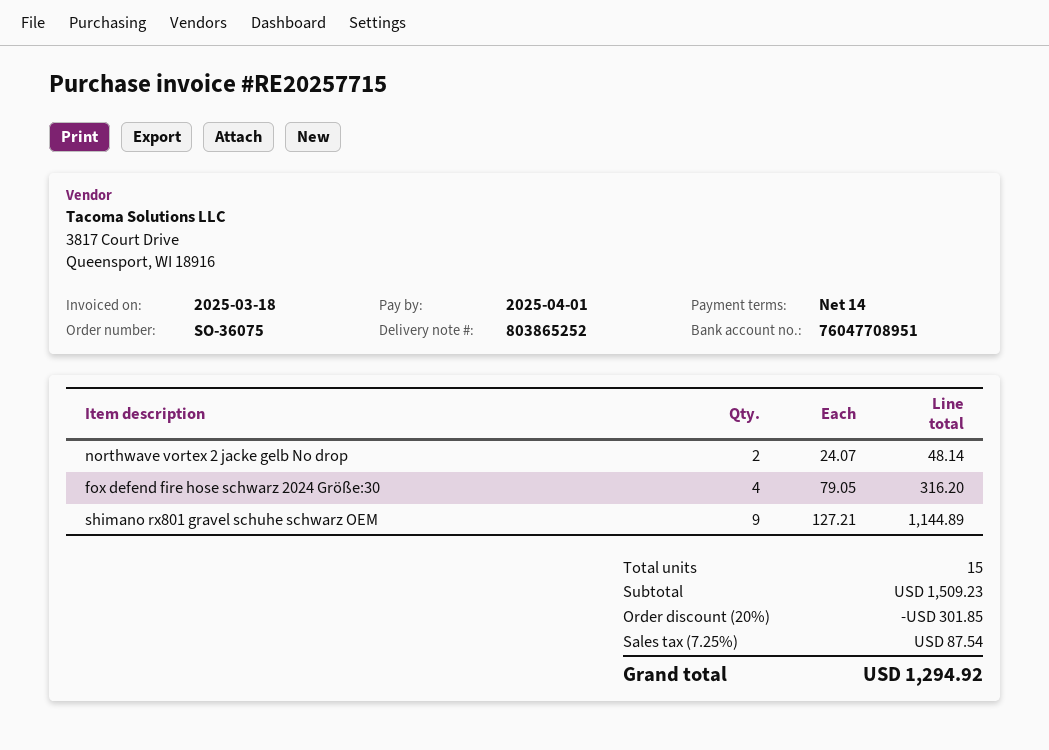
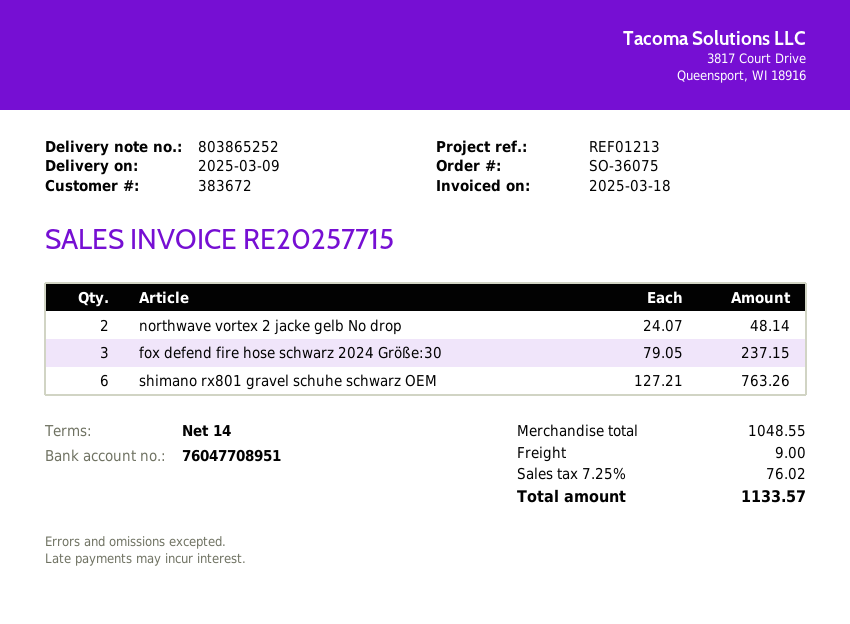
fox defend fire hose schwarz 2024 Größe:30: 4 x 79.05 = 316.20 -> 3 x 79.05 = 237.15
shimano rx801 gravel schuhe schwarz OEM: 9 x 127.21 = 1144.89 -> 6 x 127.21 = 763.26
subtotal: 1509.23 -> 1048.55
discount: 20% = 301.85 -> none
shipping: none -> 9.00
tax: 7.25% = 87.54 -> 7.25% = 76.02
total: 1294.92 -> 1133.57

